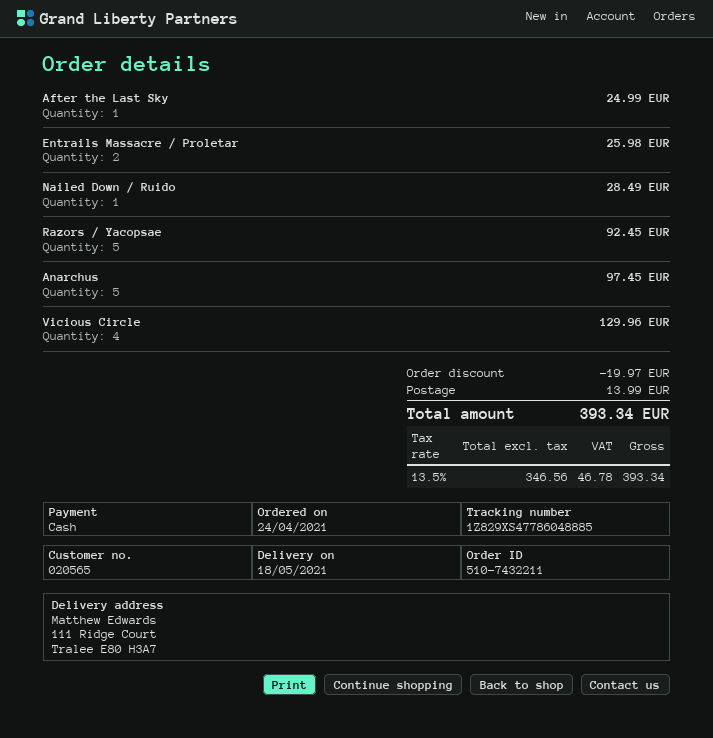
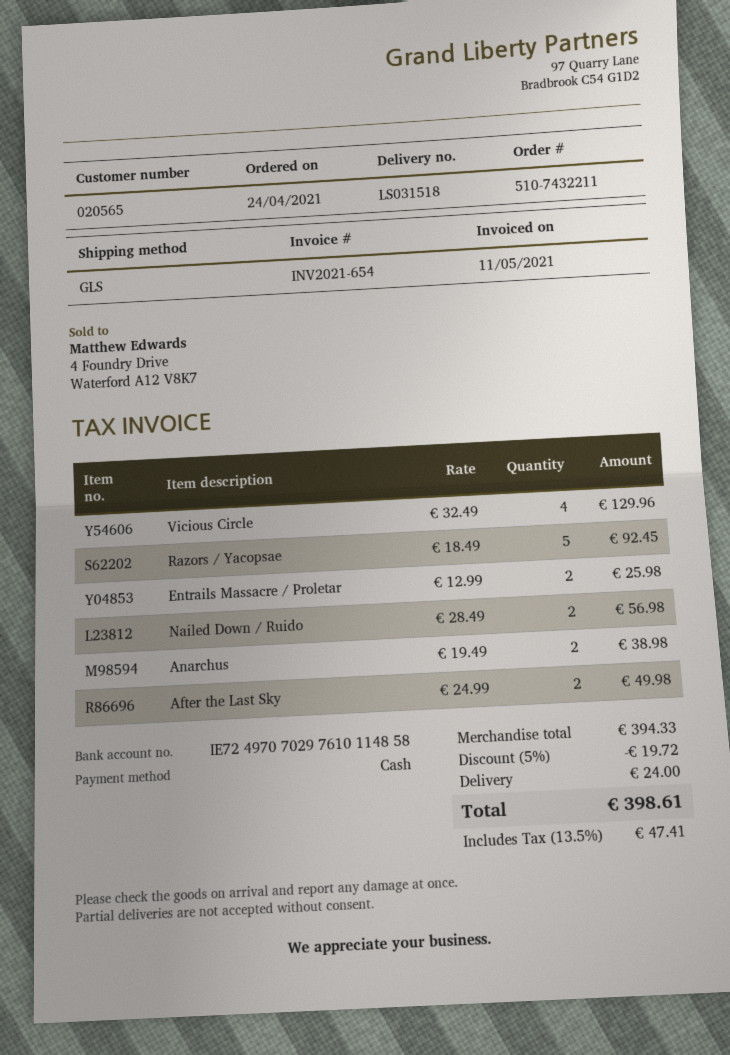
After the Last Sky: 1 for 24.99 -> 2 for 49.98
Nailed Down / Ruido: 1 for 28.49 -> 2 for 56.98
Anarchus: 5 for 97.45 -> 2 for 38.98
discount: 19.97 -> 19.72
shipping: 13.99 -> 24.00
tax: 13.5% = 46.78 -> 13.5% = 47.41
total: 393.34 -> 398.61

